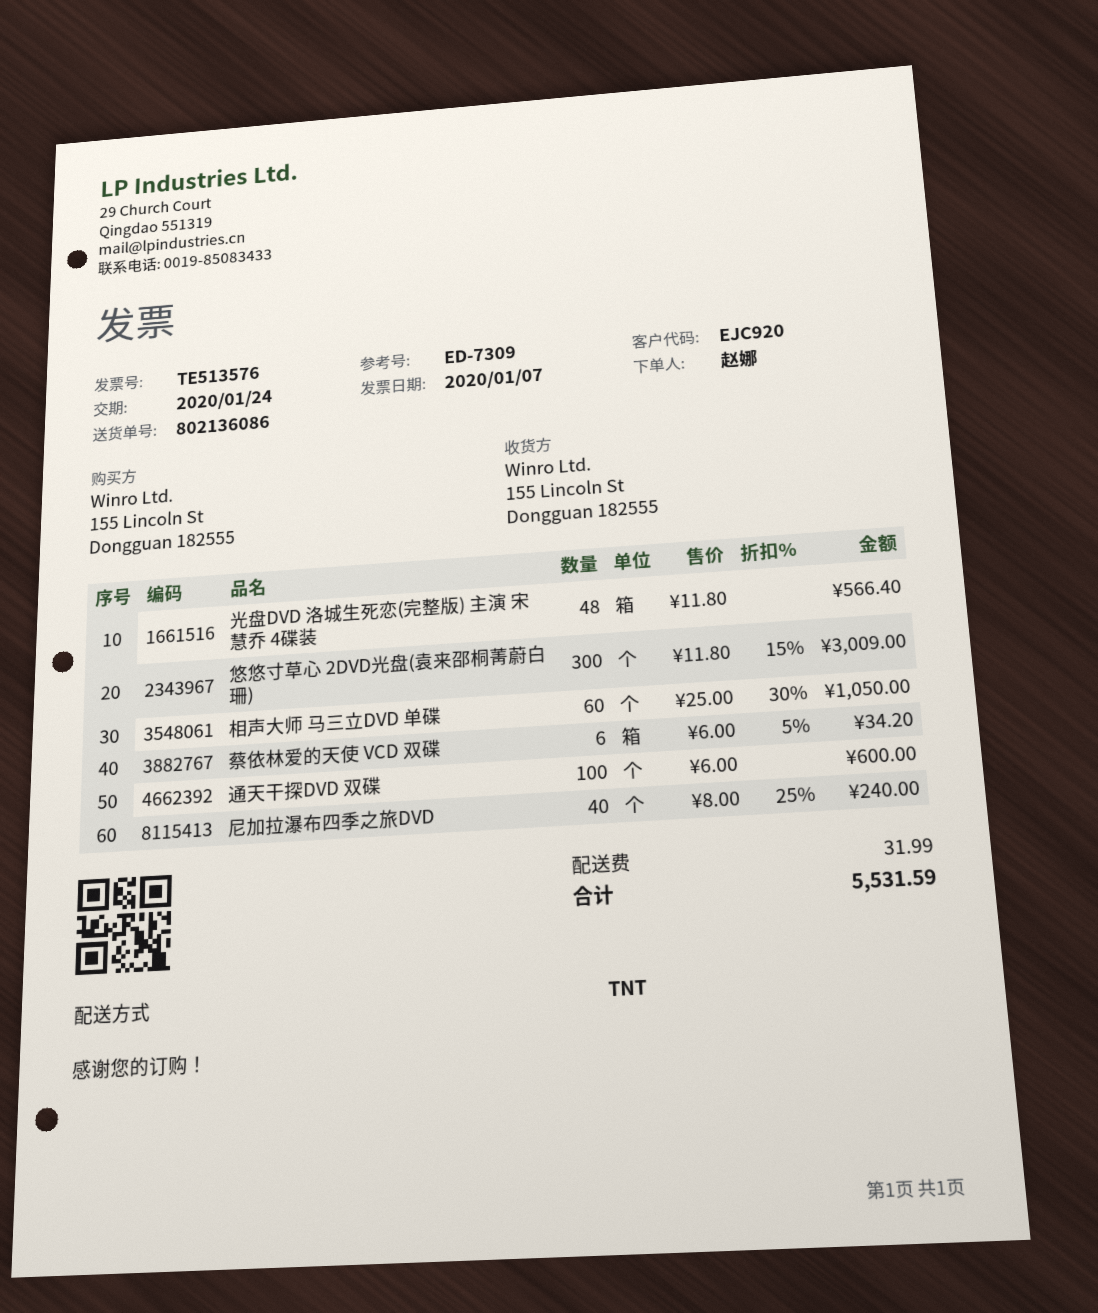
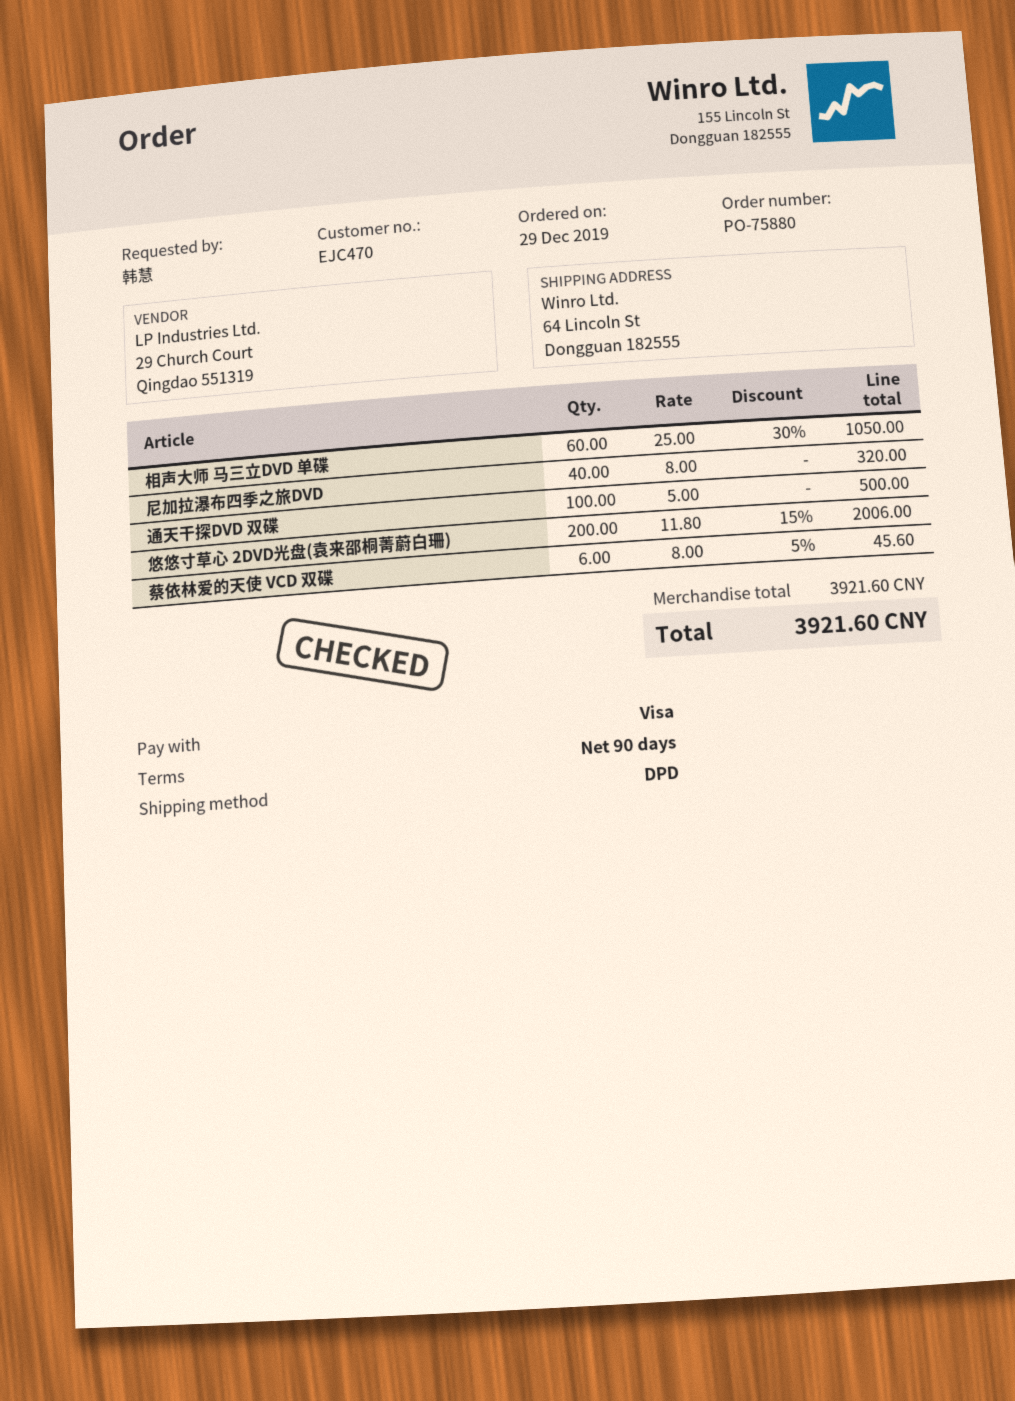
customer number: EJC920 -> EJC470
ordered by: 赵娜 -> 韩慧
shipping method: TNT -> DPD
ship to: 155 Lincoln St, Dongguan 182555 -> 64 Lincoln St, Dongguan 182555
光盘DVD 洛城生死恋(完整版) 主演 宋慧乔 4碟装: 48 x 11.80 = 566.40 -> none
悠悠寸草心 2DVD光盘(袁来邵桐菁蔚白珊): 300 x 11.80 - 15% = 3009.00 -> 200 x 11.80 - 15% = 2006.00
蔡依林爱的天使 VCD 双碟: 6 x 6.00 - 5% = 34.20 -> 6 x 8.00 - 5% = 45.60
通天干探DVD 双碟: 100 x 6.00 = 600.00 -> 100 x 5.00 = 500.00
尼加拉瀑布四季之旅DVD: 40 x 8.00 - 25% = 240.00 -> 40 x 8.00 = 320.00
shipping: 31.99 -> none
total: 5531.59 -> 3921.60

